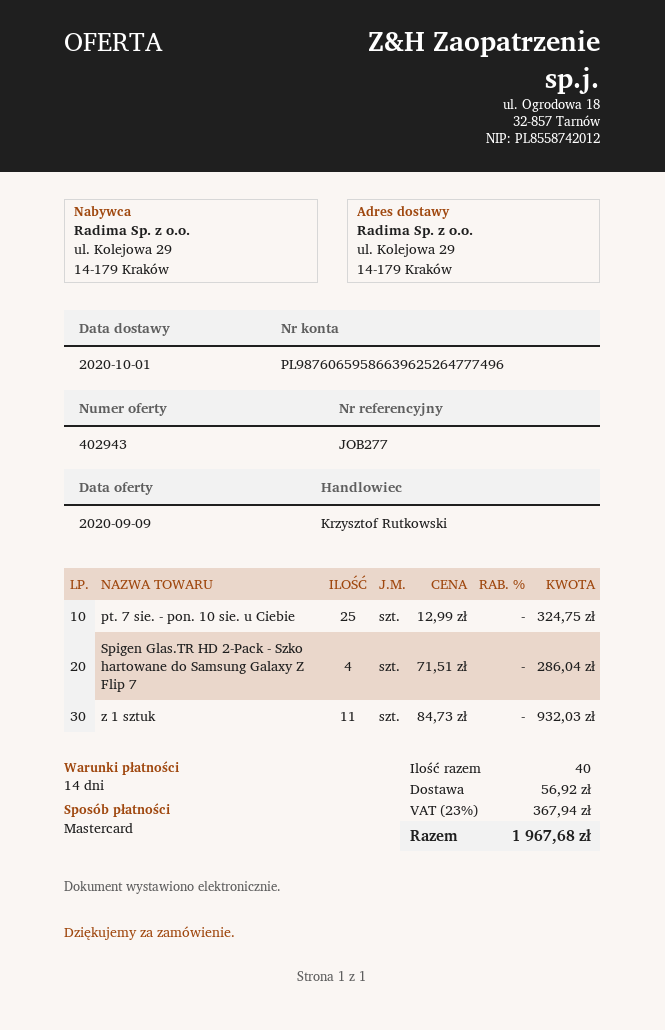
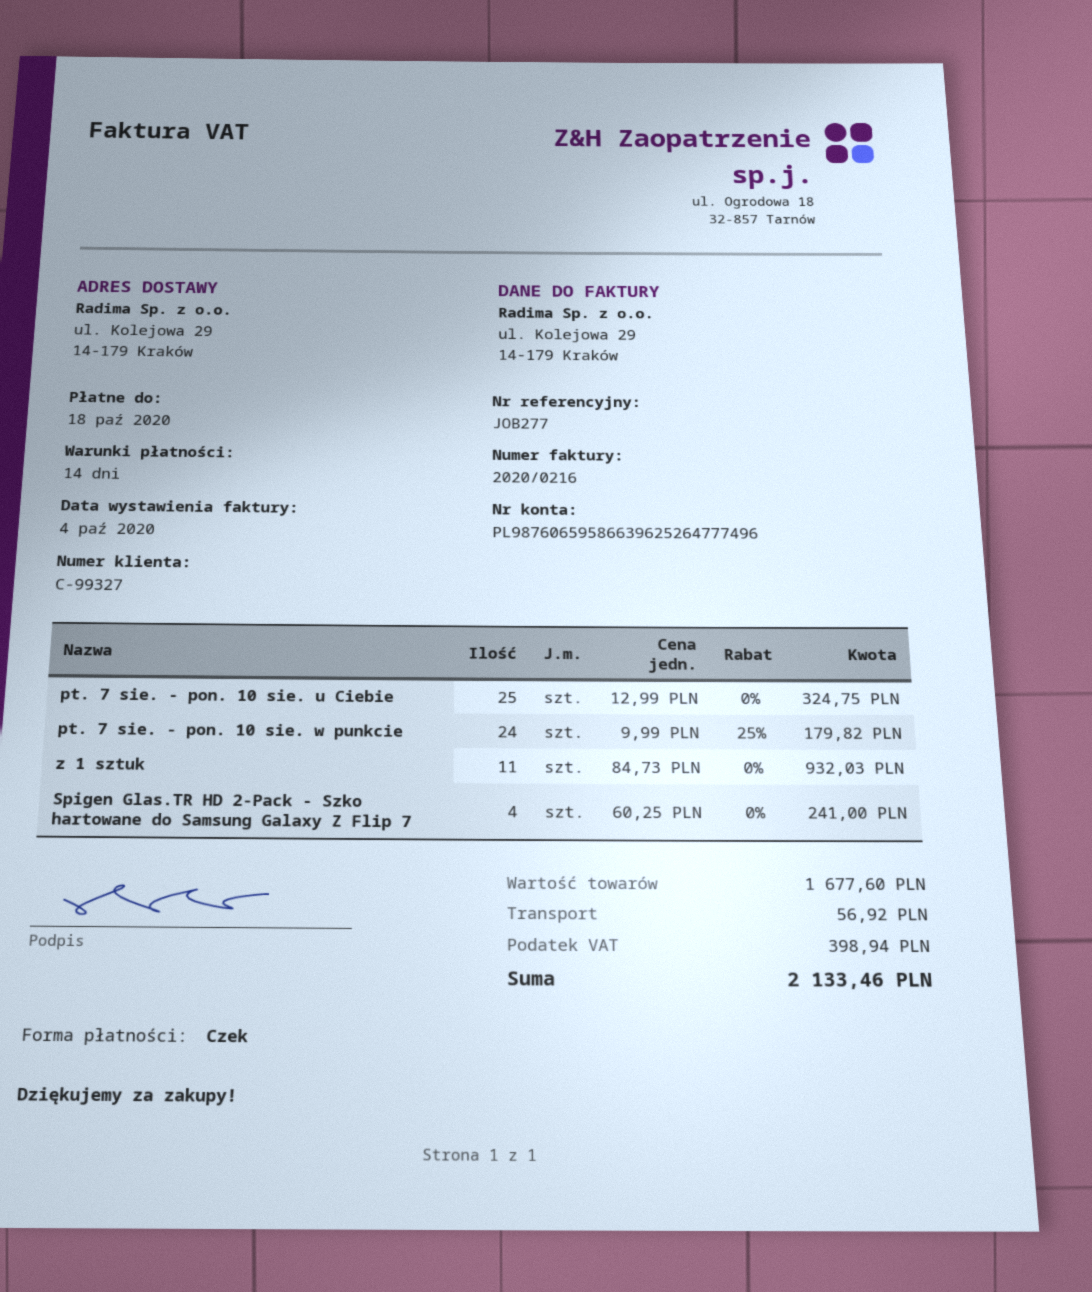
payment method: Mastercard -> cheque
Spigen Glas.TR HD 2-Pack - Szko hartowane do Samsung Galaxy Z Flip 7: 4 x 71.51 = 286.04 -> 4 x 60.25 = 241.00
pt. 7 sie. - pon. 10 sie. w punkcie: none -> 24 x 9.99 - 25% = 179.82
tax: 367.94 -> 398.94
total: 1967.68 -> 2133.46

